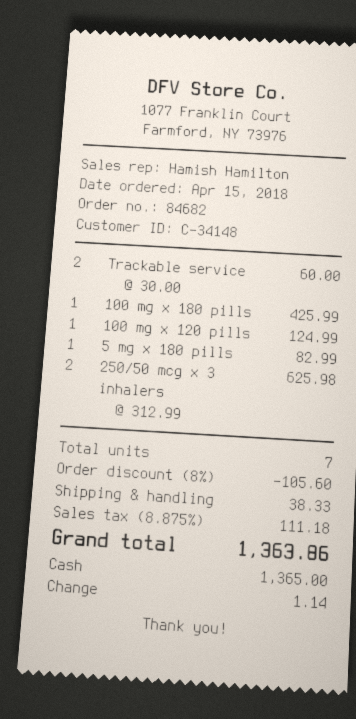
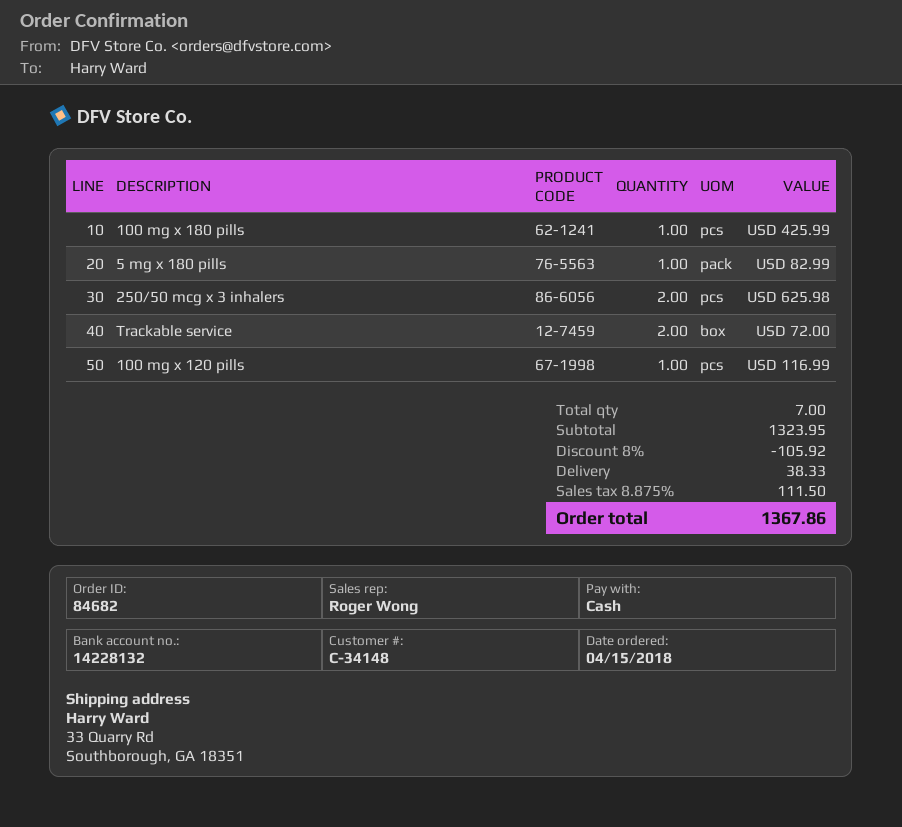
sales rep: Hamish Hamilton -> Roger Wong
Trackable service: 2 for 60.00 -> 2 for 72.00
100 mg x 120 pills: 1 for 124.99 -> 1 for 116.99
discount: 8% = 105.60 -> 8% = 105.92
tax: 8.875% = 111.18 -> 8.875% = 111.50
total: 1363.86 -> 1367.86

